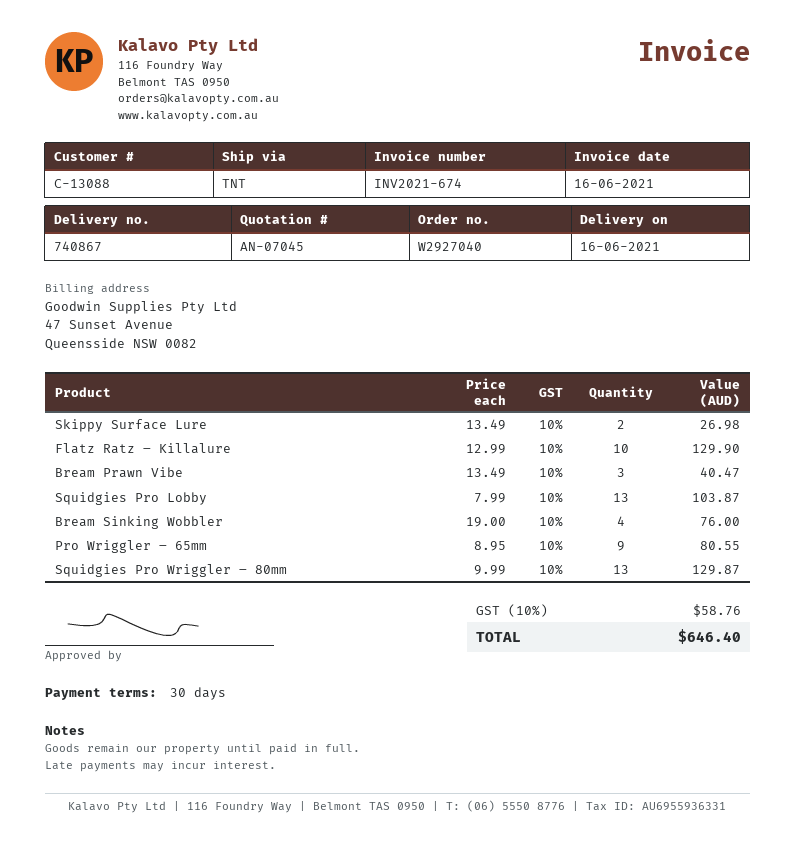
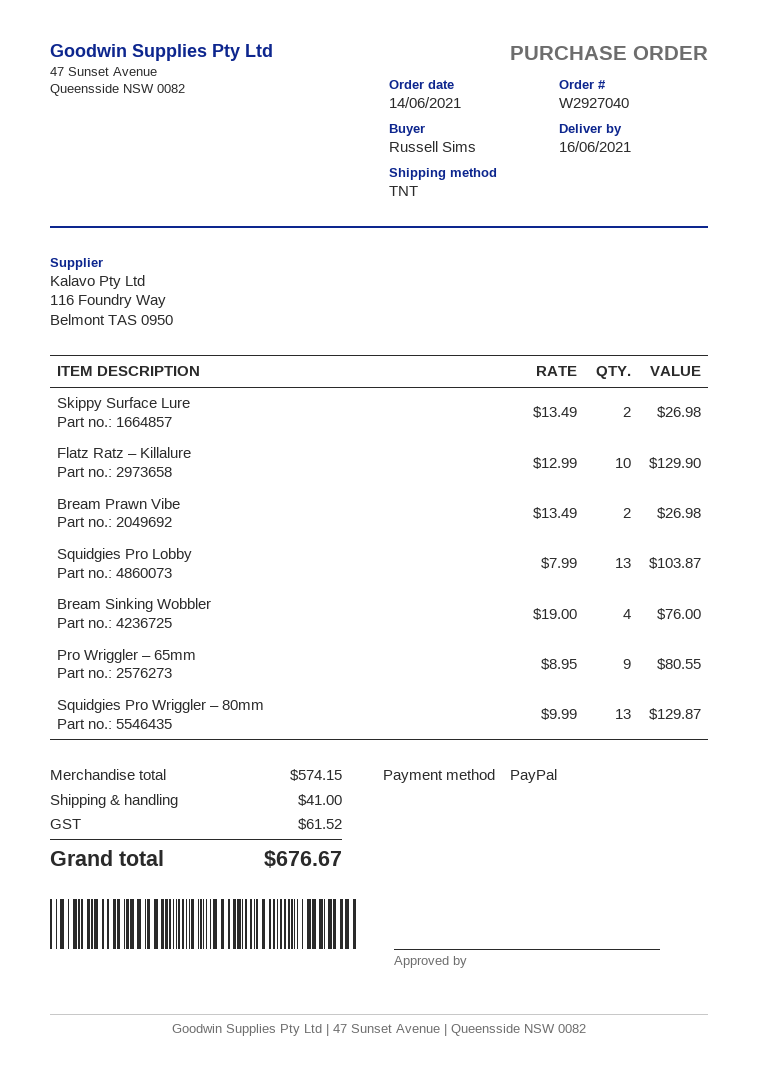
Bream Prawn Vibe: 3 x 13.49 = 40.47 -> 2 x 13.49 = 26.98
shipping: none -> 41.00
tax: 58.76 -> 61.52
total: 646.40 -> 676.67

